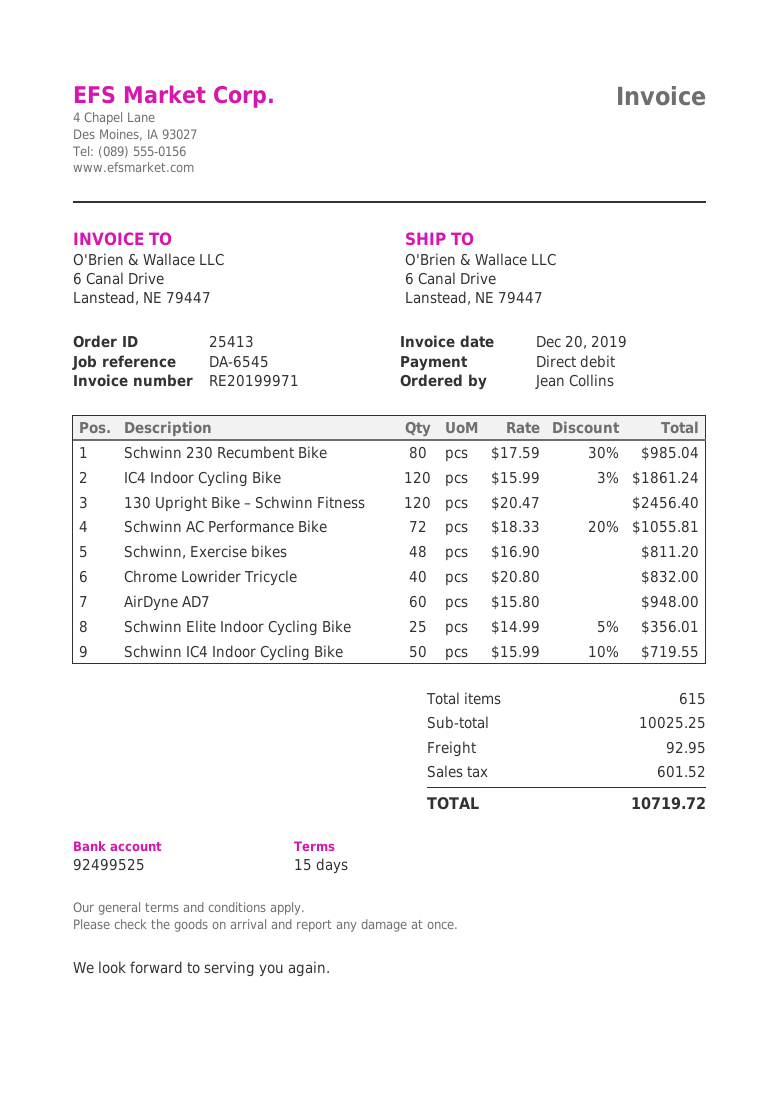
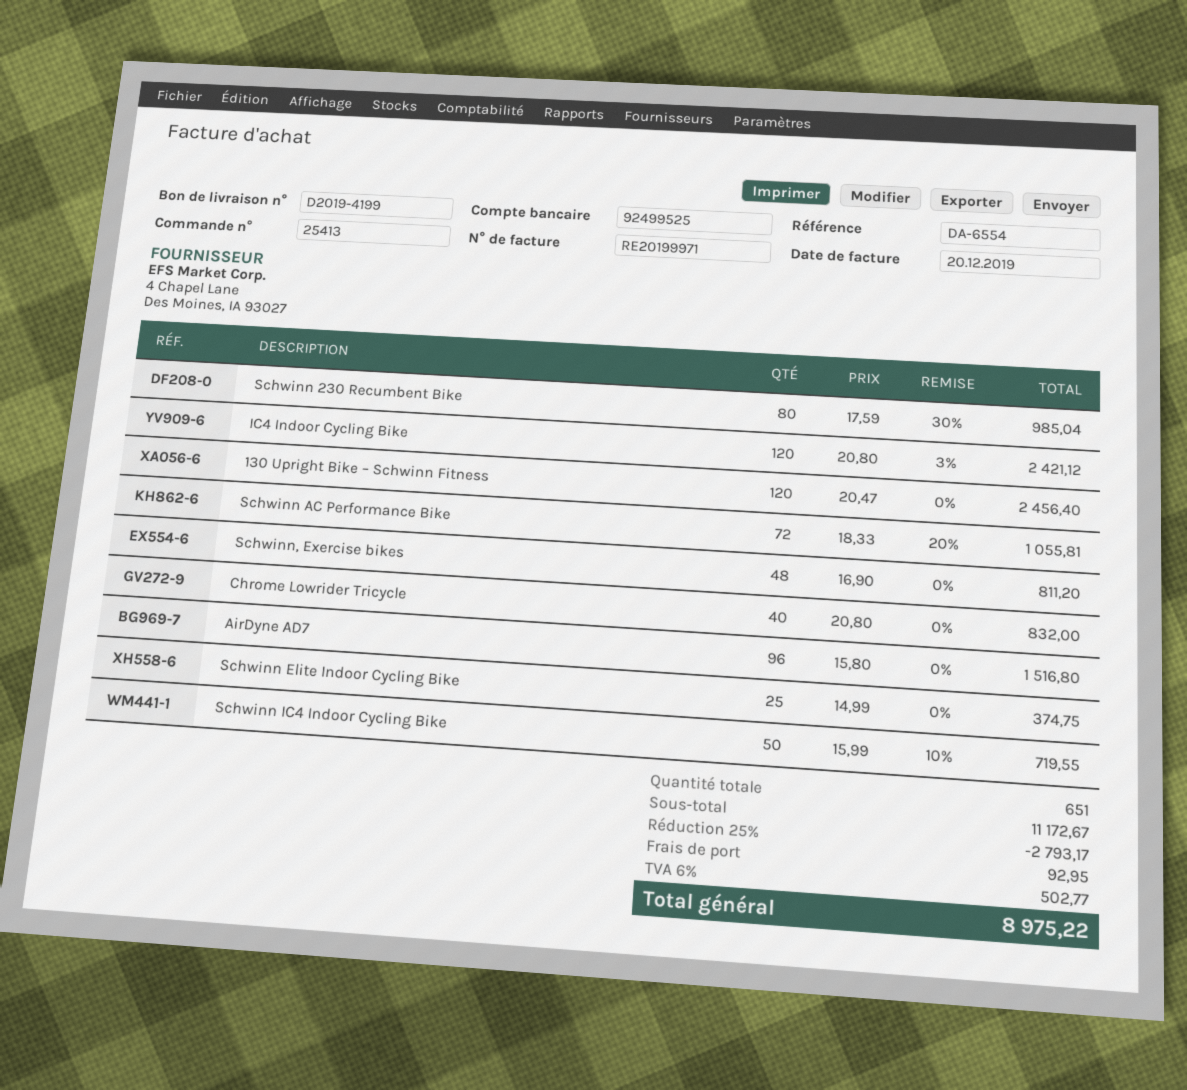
reference: DA-6545 -> DA-6554
IC4 Indoor Cycling Bike: 120 x 15.99 - 3% = 1861.24 -> 120 x 20.80 - 3% = 2421.12
AirDyne AD7: 60 x 15.80 = 948.00 -> 96 x 15.80 = 1516.80
Schwinn Elite Indoor Cycling Bike: 25 x 14.99 - 5% = 356.01 -> 25 x 14.99 = 374.75
total quantity: 615 -> 651
subtotal: 10025.25 -> 11172.67
discount: none -> 25% = 2793.17
tax: 601.52 -> 502.77
total: 10719.72 -> 8975.22

